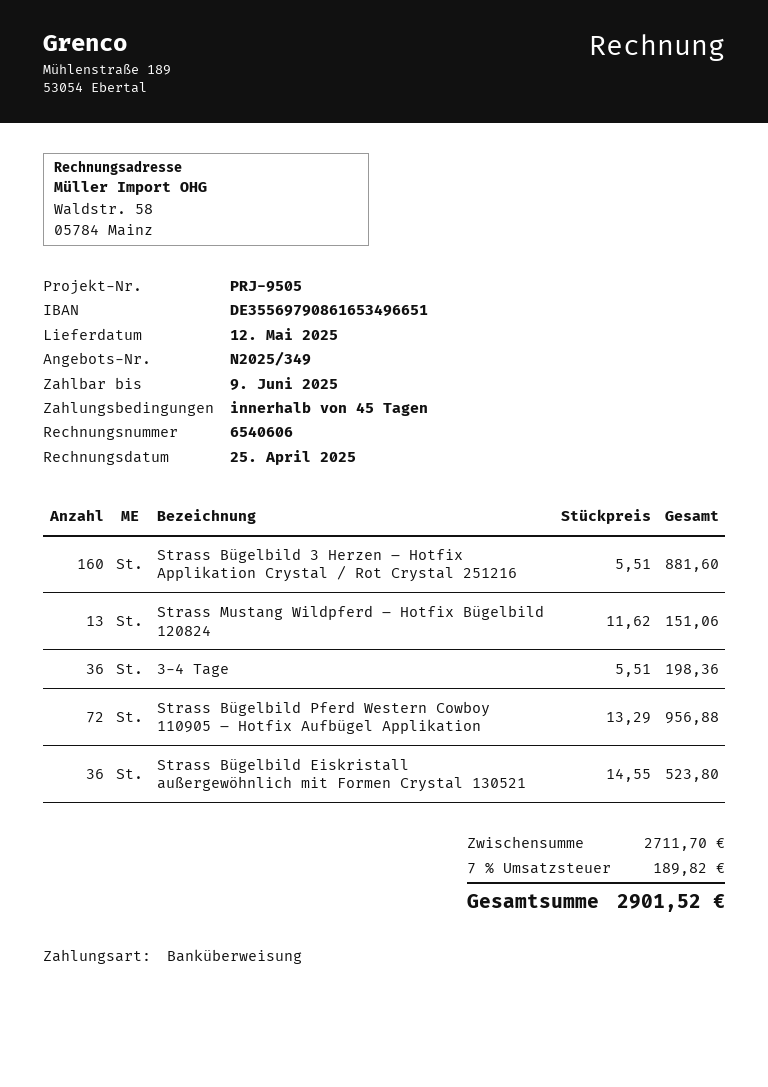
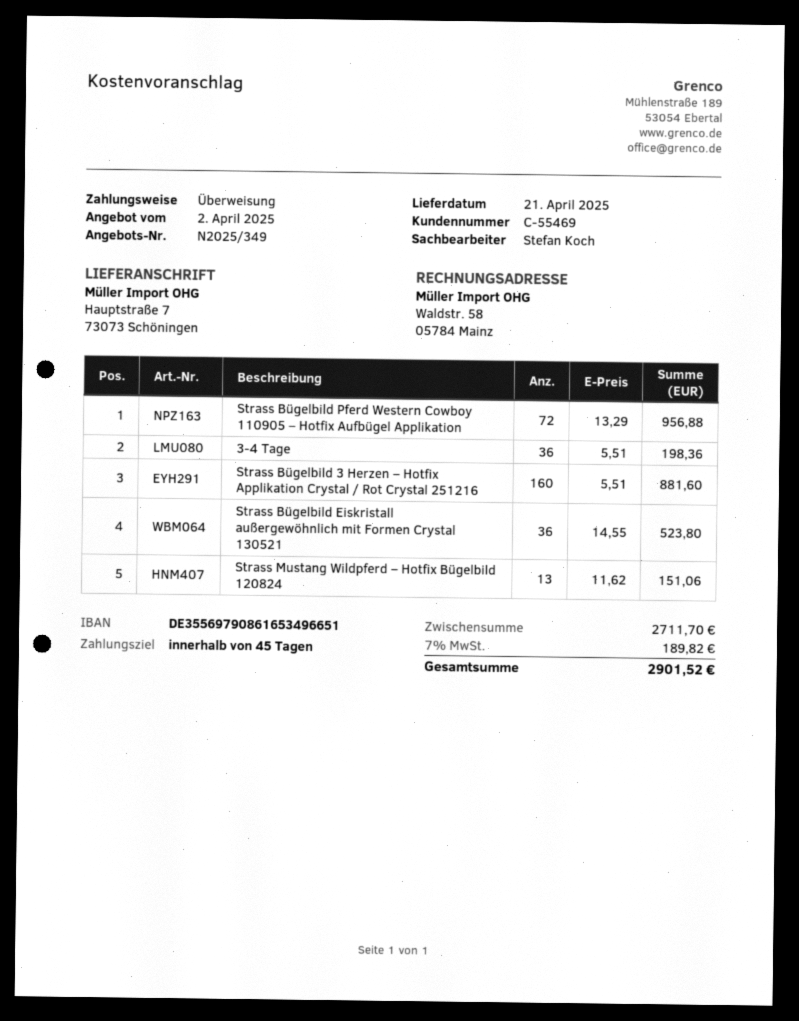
delivery date: 2025-05-12 -> 2025-04-21

